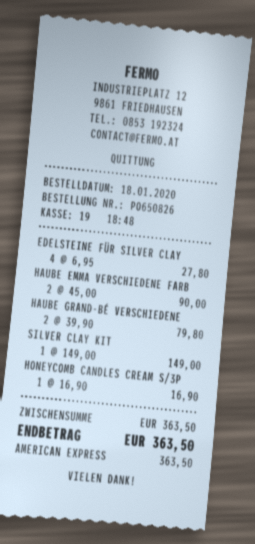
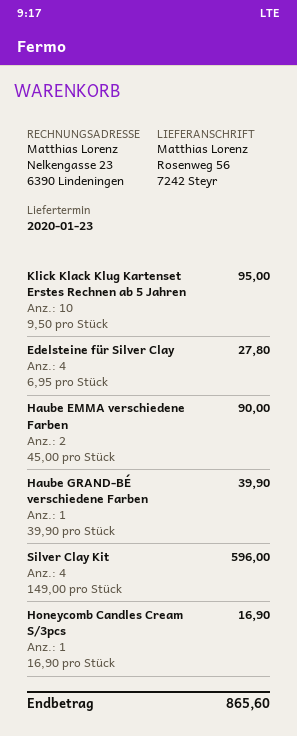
HAUBE GRAND-BÉ VERSCHIEDENE: 2 x 39.90 = 79.80 -> 1 x 39.90 = 39.90
SILVER CLAY KIT: 1 x 149.00 = 149.00 -> 4 x 149.00 = 596.00
Klick Klack Klug Kartenset Erstes Rechnen ab 5 Jahren: none -> 10 x 9.50 = 95.00
total: 363.50 -> 865.60

